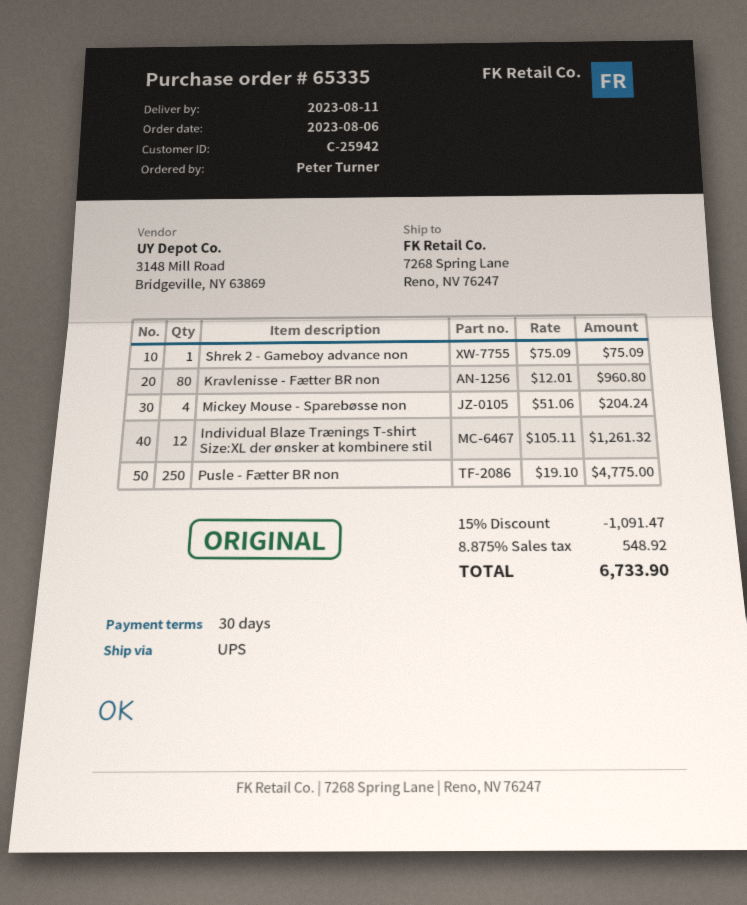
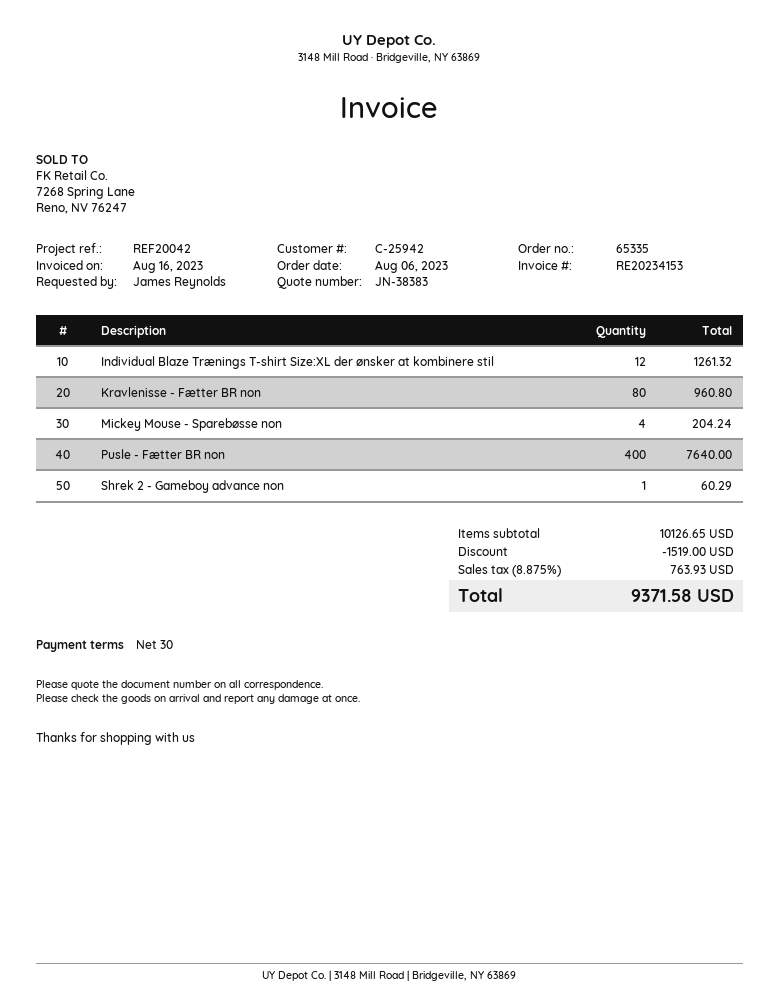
ordered by: Peter Turner -> James Reynolds
Shrek 2 - Gameboy advance non: 1 for 75.09 -> 1 for 60.29
Pusle - Fætter BR non: 250 for 4775.00 -> 400 for 7640.00
discount: 1091.47 -> 1519.00
tax: 8.875% = 548.92 -> 8.875% = 763.93
total: 6733.90 -> 9371.58

